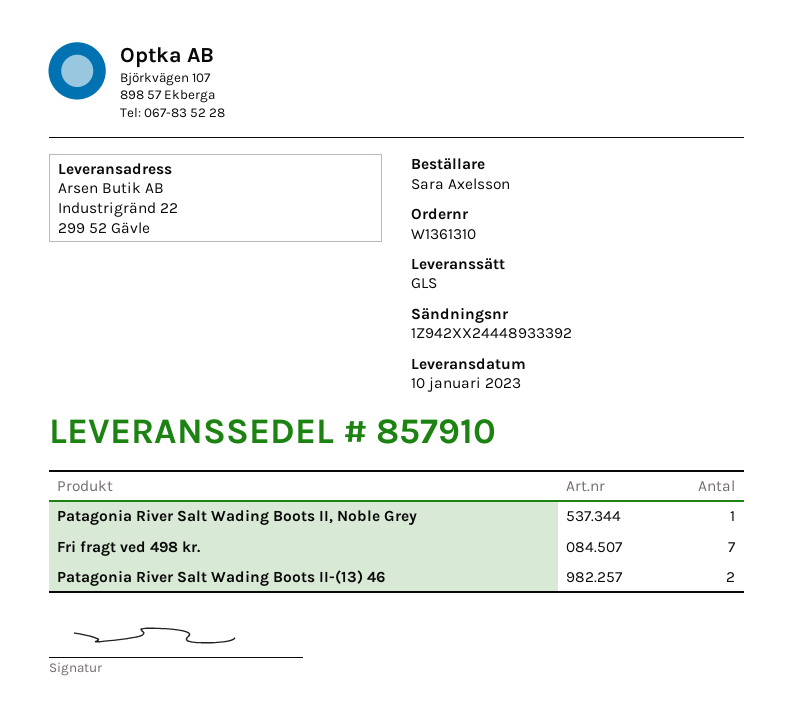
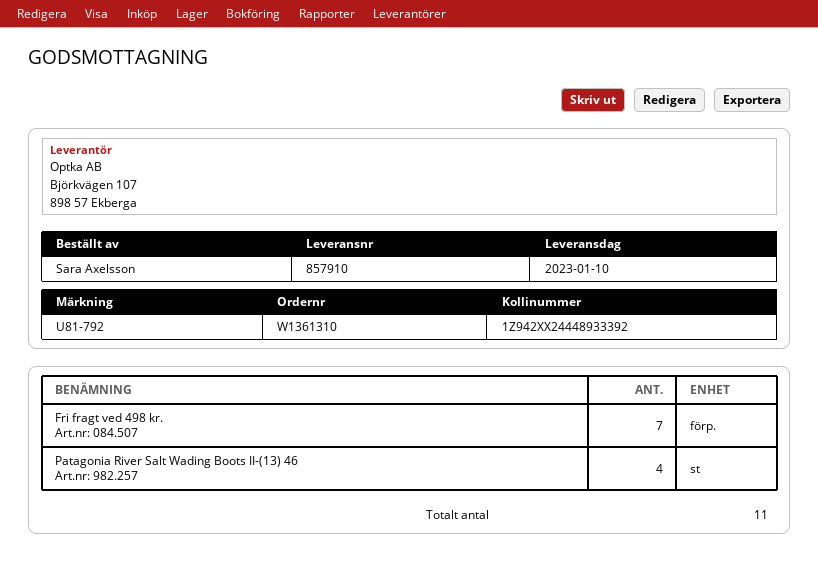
Patagonia River Salt Wading Boots II, Noble Grey: 1 -> none
Patagonia River Salt Wading Boots II-(13) 46: 2 -> 4

